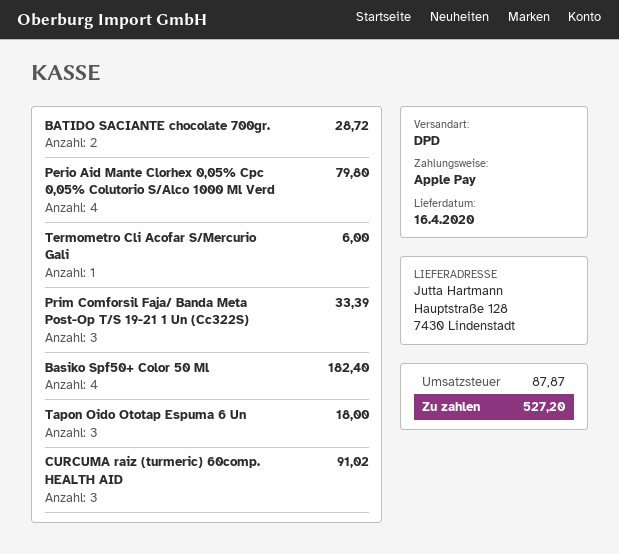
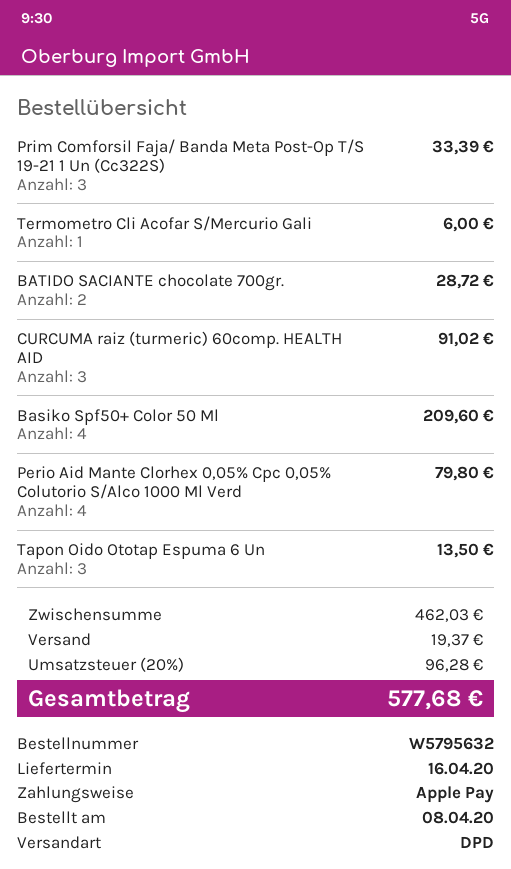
Basiko Spf50+ Color 50 Ml: 4 for 182.40 -> 4 for 209.60
Tapon Oido Ototap Espuma 6 Un: 3 for 18.00 -> 3 for 13.50
shipping: none -> 19.37
tax: 87.87 -> 96.28
total: 527.20 -> 577.68

